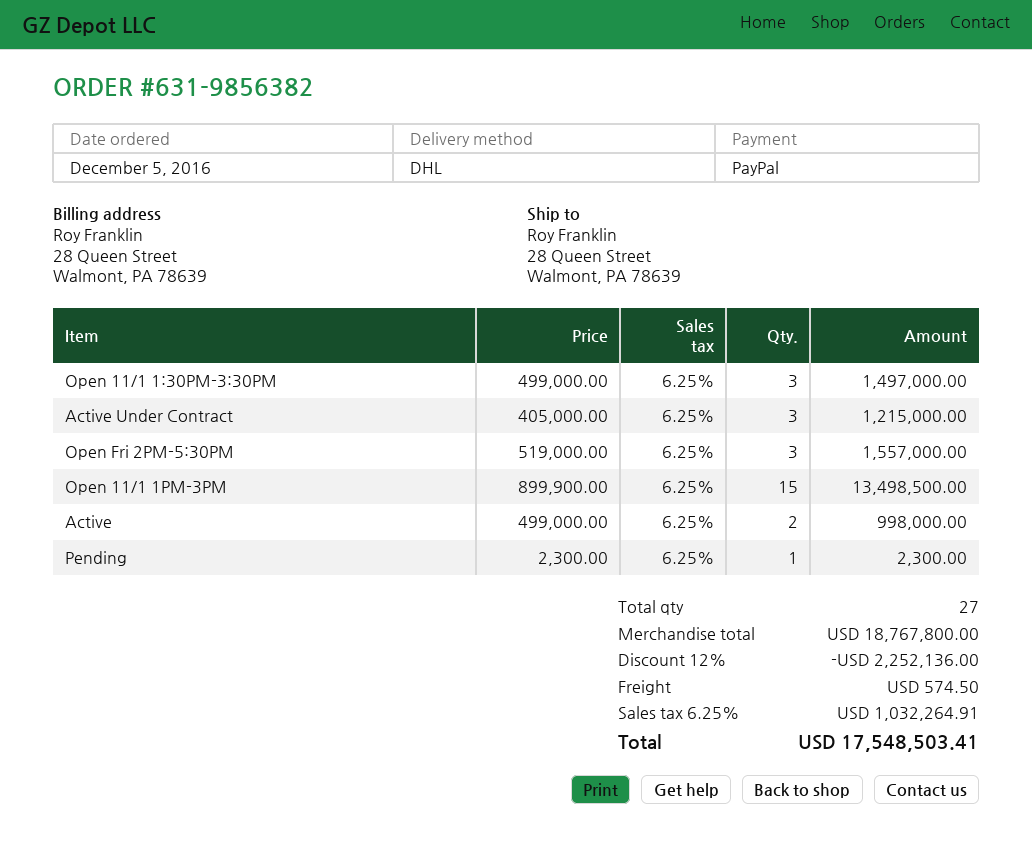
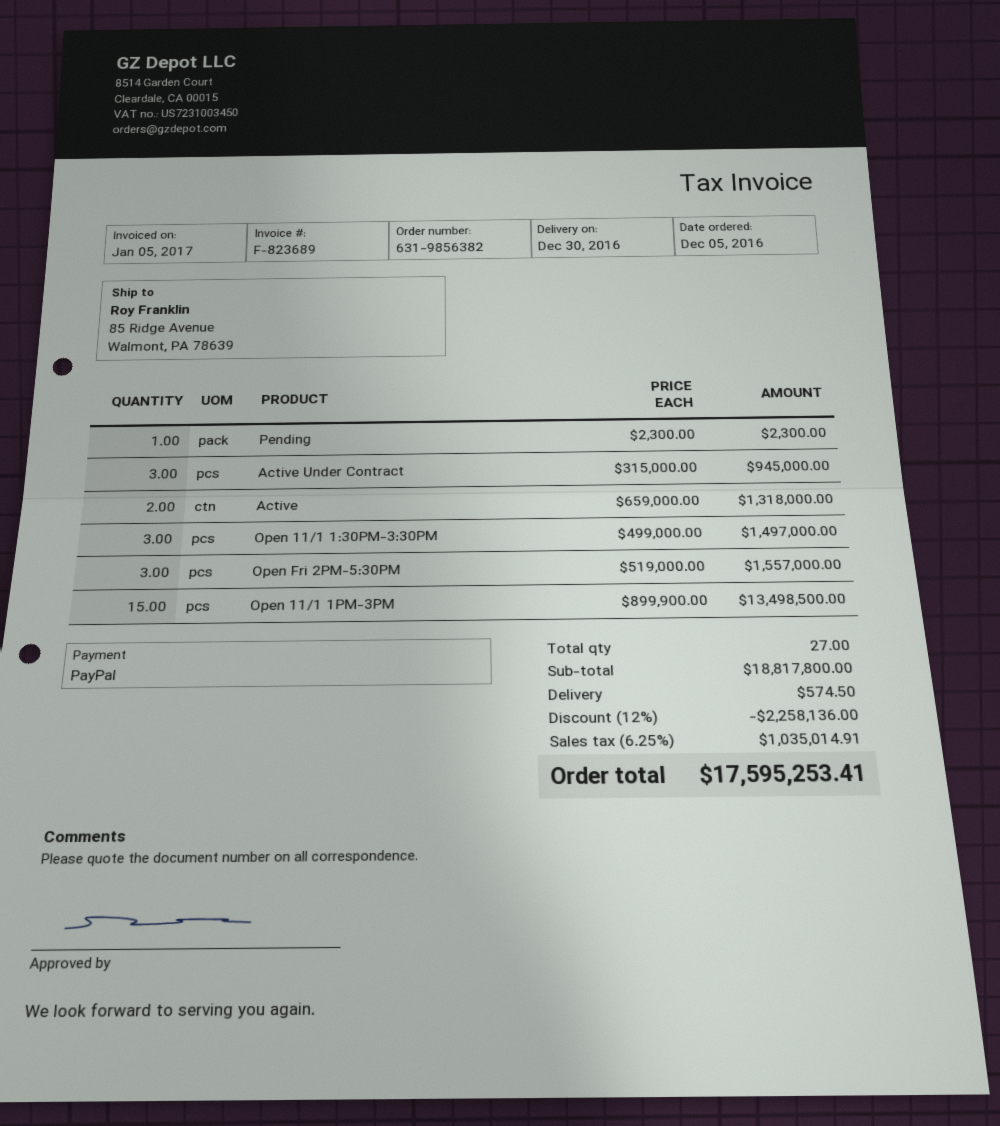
ship to: 28 Queen Street, Walmont, PA 78639 -> 85 Ridge Avenue, Walmont, PA 78639
Active Under Contract: 3 x 405000.00 = 1215000.00 -> 3 x 315000.00 = 945000.00
Active: 2 x 499000.00 = 998000.00 -> 2 x 659000.00 = 1318000.00
subtotal: 18767800.00 -> 18817800.00
discount: 12% = 2252136.00 -> 12% = 2258136.00
tax: 6.25% = 1032264.91 -> 6.25% = 1035014.91
total: 17548503.41 -> 17595253.41

